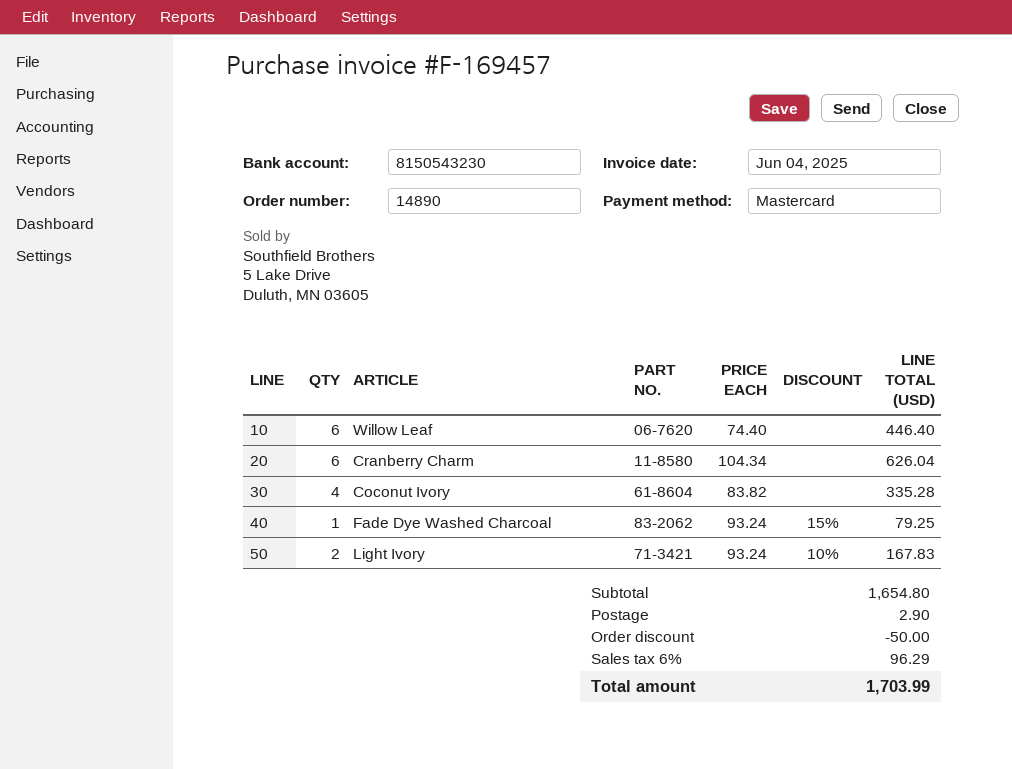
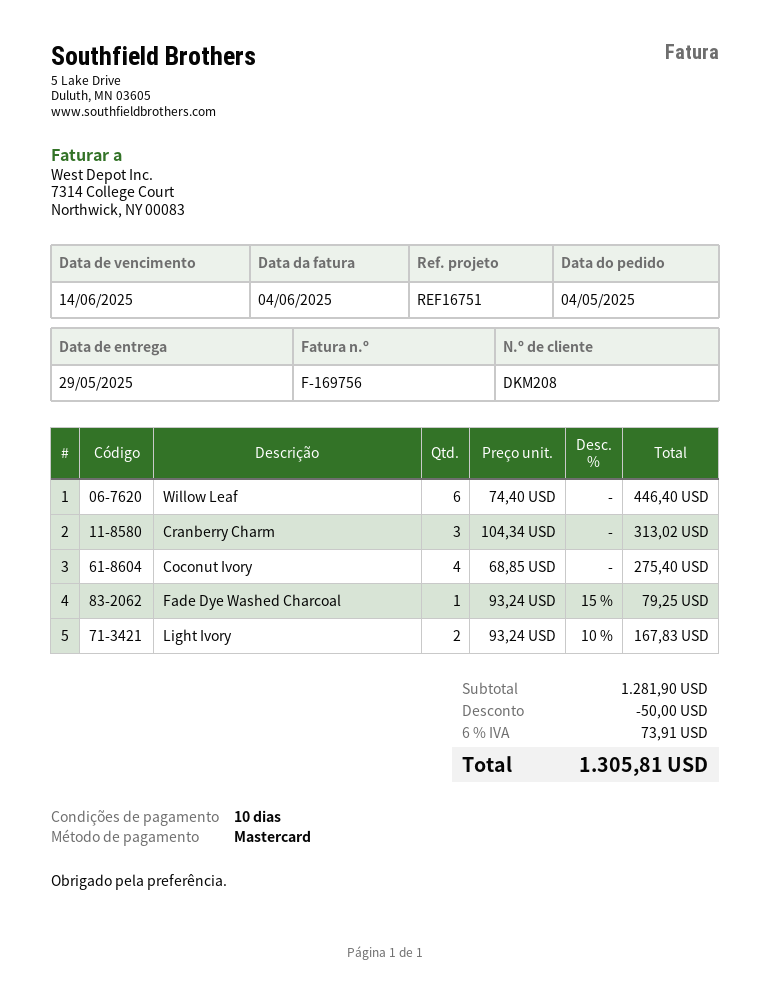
invoice number: F-169457 -> F-169756
Cranberry Charm: 6 x 104.34 = 626.04 -> 3 x 104.34 = 313.02
Coconut Ivory: 4 x 83.82 = 335.28 -> 4 x 68.85 = 275.40
subtotal: 1654.80 -> 1281.90
shipping: 2.90 -> none
tax: 6% = 96.29 -> 6% = 73.91
total: 1703.99 -> 1305.81

